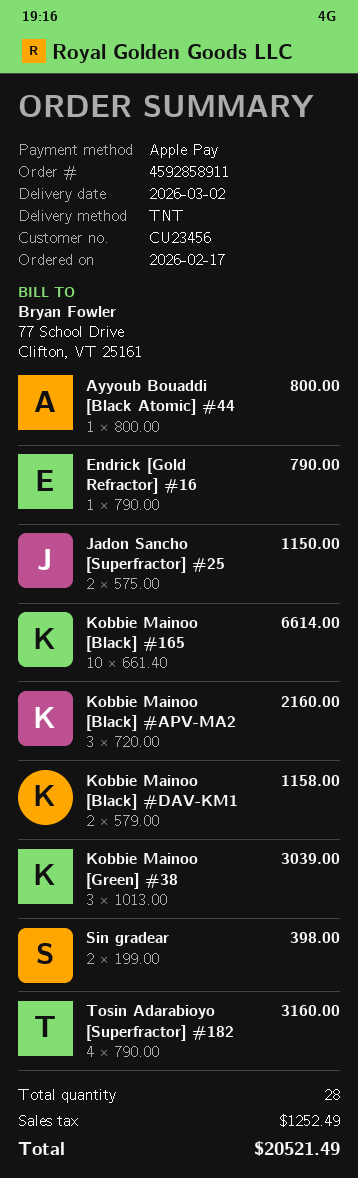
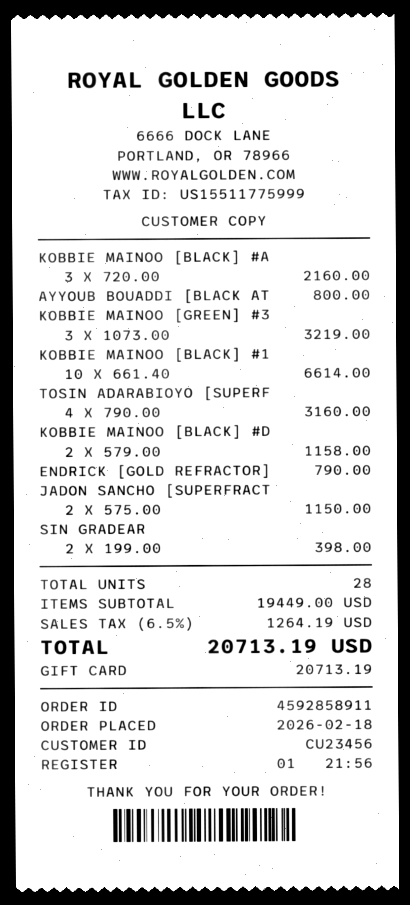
order date: 2026-02-17 -> 2026-02-18
payment method: Apple Pay -> gift card
Kobbie Mainoo [Green] #38: 3 x 1013.00 = 3039.00 -> 3 x 1073.00 = 3219.00
tax: 1252.49 -> 1264.19
total: 20521.49 -> 20713.19

